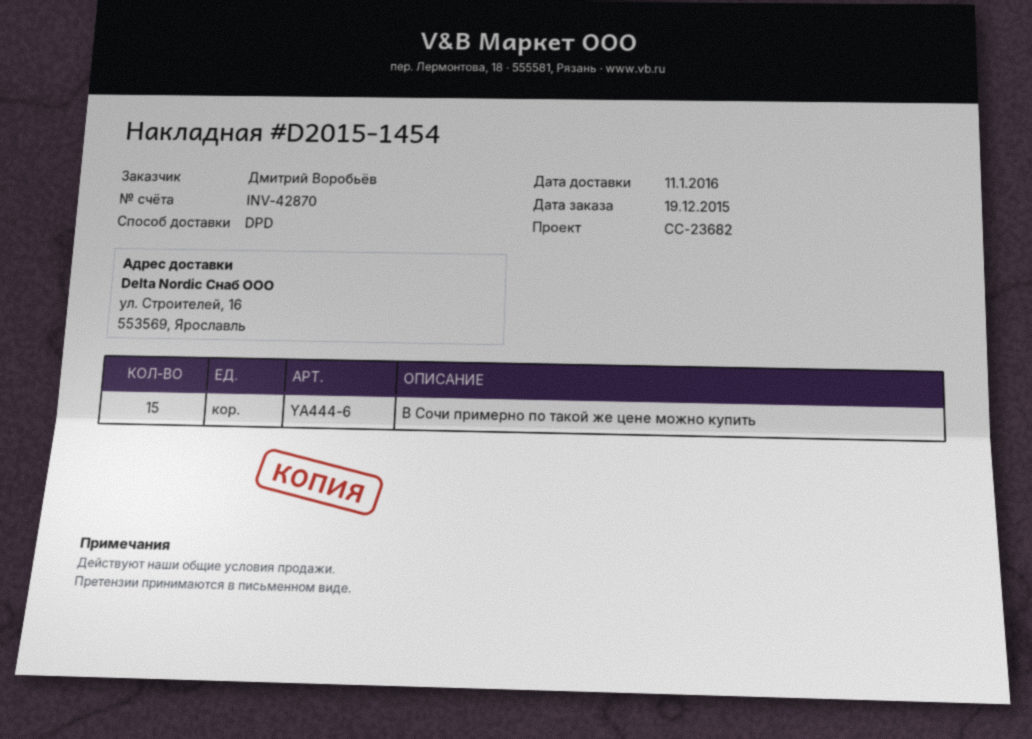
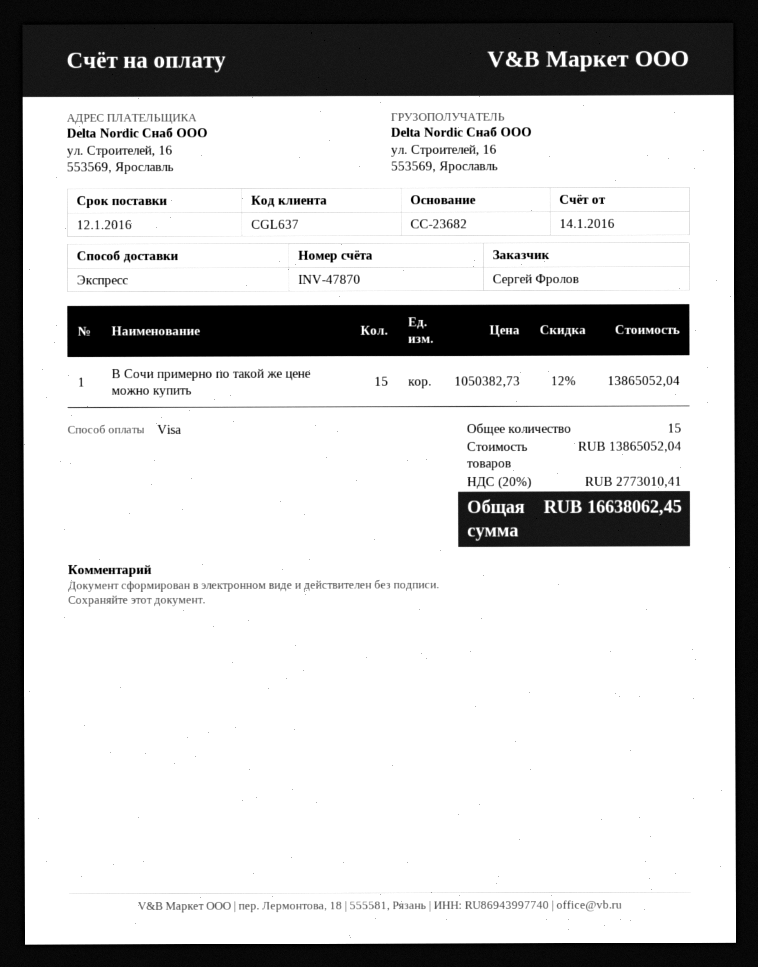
delivery date: 2016-01-11 -> 2016-01-12
invoice number: INV-42870 -> INV-47870
ordered by: Дмитрий Воробьёв -> Сергей Фролов
shipping method: DPD -> express

